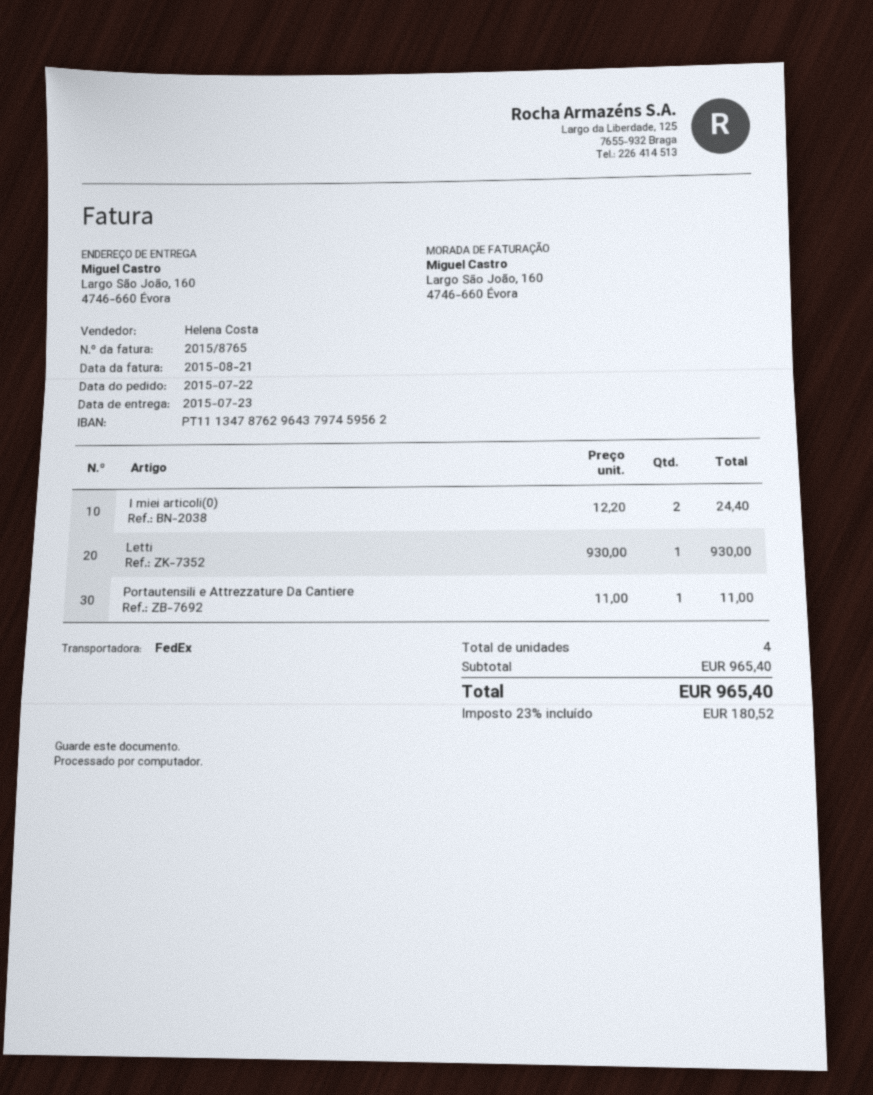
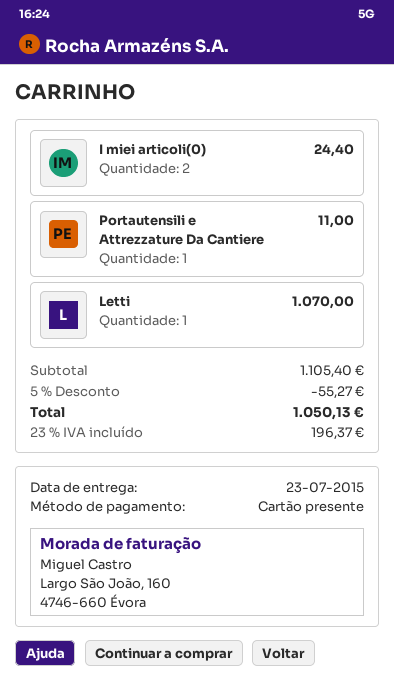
Letti: 1 for 930.00 -> 1 for 1070.00
subtotal: 965.40 -> 1105.40
discount: none -> 5% = 55.27
tax: 23% = 180.52 -> 23% = 196.37
total: 965.40 -> 1050.13

